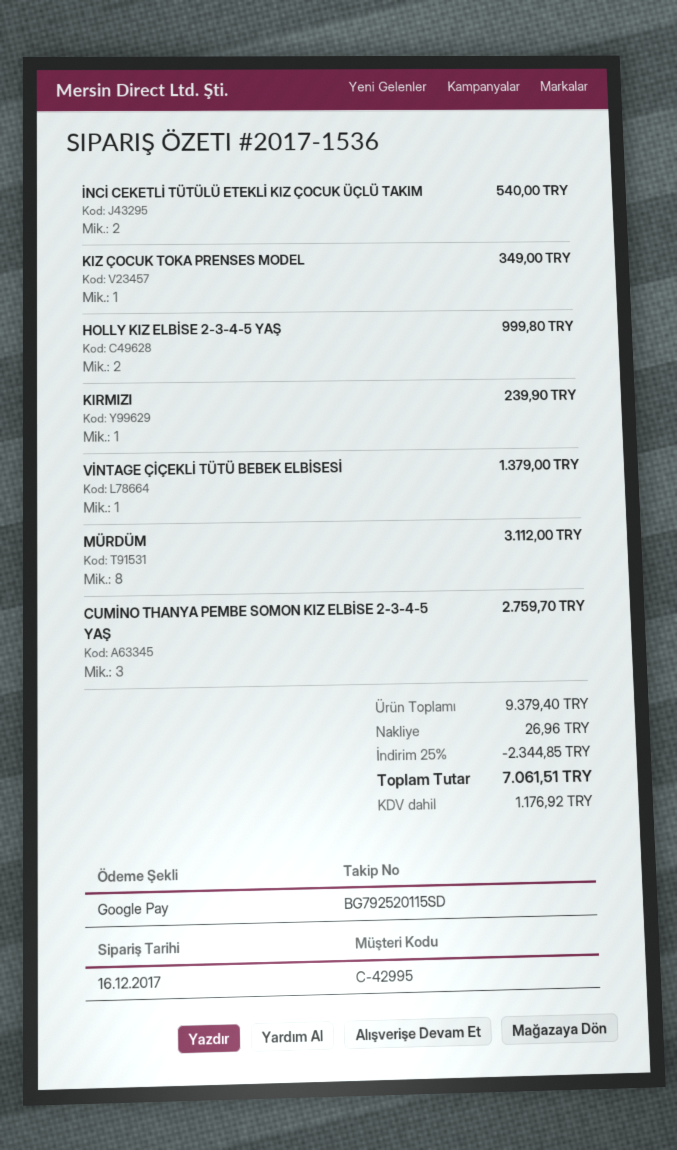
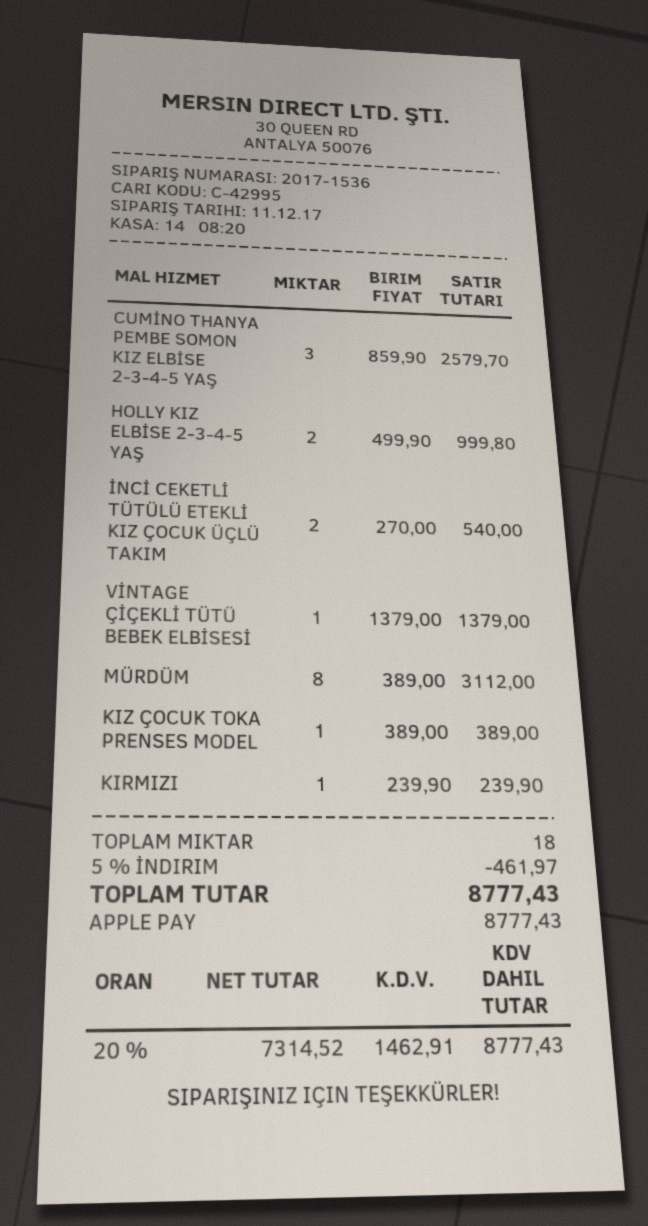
order date: 2017-12-16 -> 2017-12-11
payment method: Google Pay -> Apple Pay
KIZ ÇOCUK TOKA PRENSES MODEL: 1 for 349.00 -> 1 for 389.00
CUMİNO THANYA PEMBE SOMON KIZ ELBİSE 2-3-4-5 YAŞ: 3 for 2759.70 -> 3 for 2579.70
discount: 25% = 2344.85 -> 5% = 461.97
shipping: 26.96 -> none
tax: 1176.92 -> 1462.91
total: 7061.51 -> 8777.43

